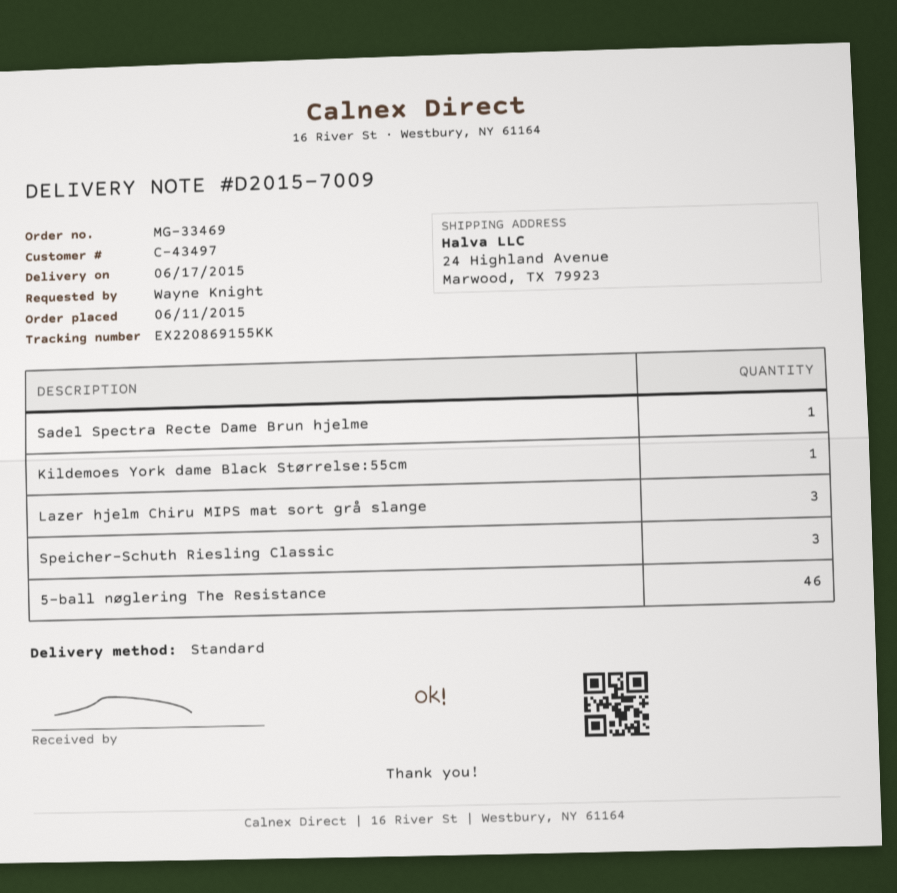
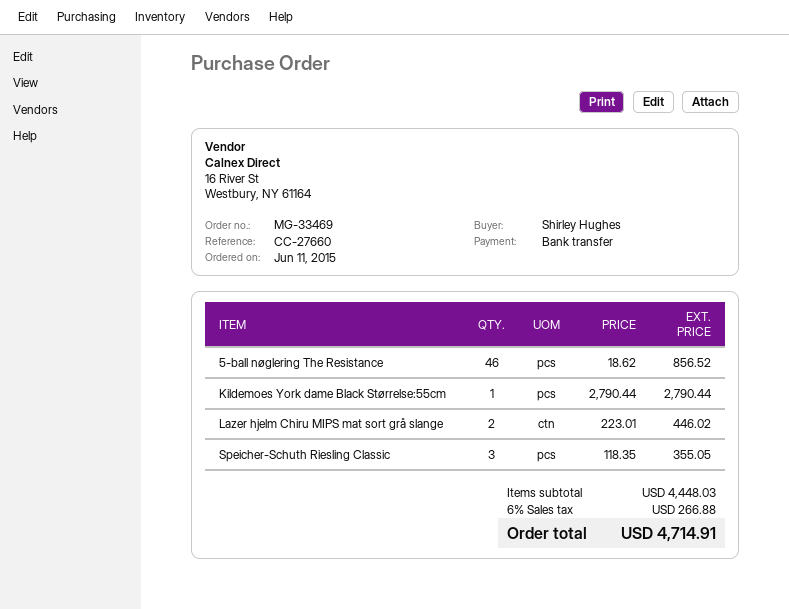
ordered by: Wayne Knight -> Shirley Hughes
Sadel Spectra Recte Dame Brun hjelme: 1 -> none
Lazer hjelm Chiru MIPS mat sort grå slange: 3 -> 2

